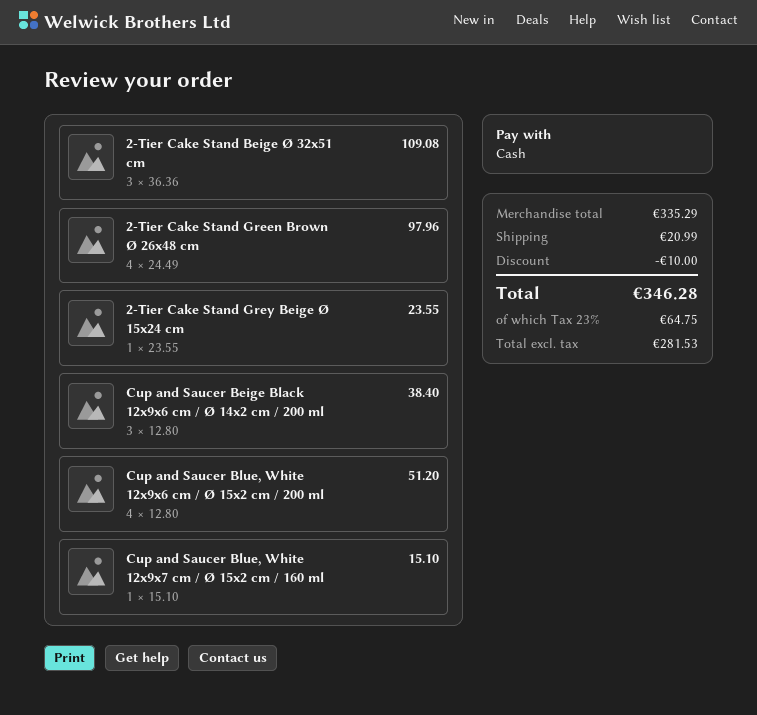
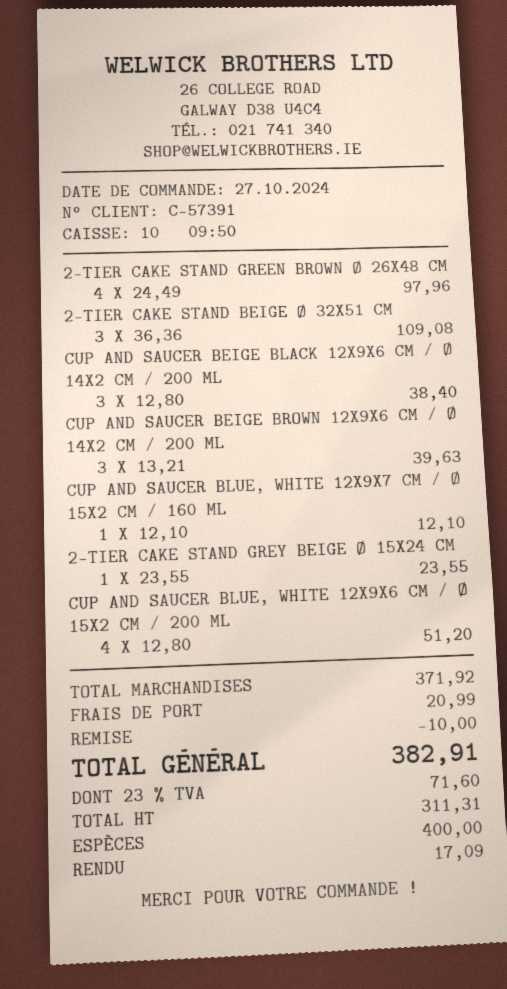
Cup and Saucer Blue, White 12x9x7 cm / Ø 15x2 cm / 160 ml: 1 x 15.10 = 15.10 -> 1 x 12.10 = 12.10
CUP AND SAUCER BEIGE BROWN 12X9X6 CM / Ø 14X2 CM / 200 ML: none -> 3 x 13.21 = 39.63
subtotal: 335.29 -> 371.92
net: 281.53 -> 311.31
tax: 23% = 64.75 -> 23% = 71.60
total: 346.28 -> 382.91

